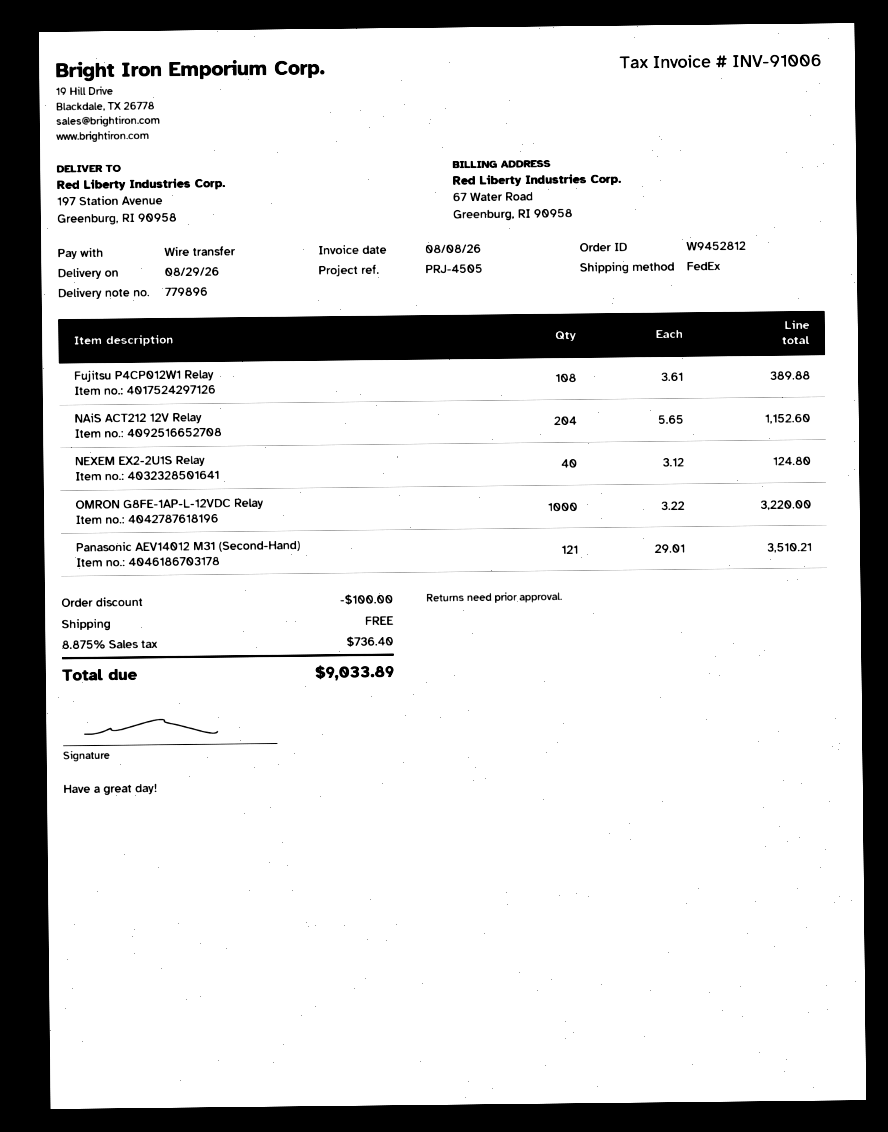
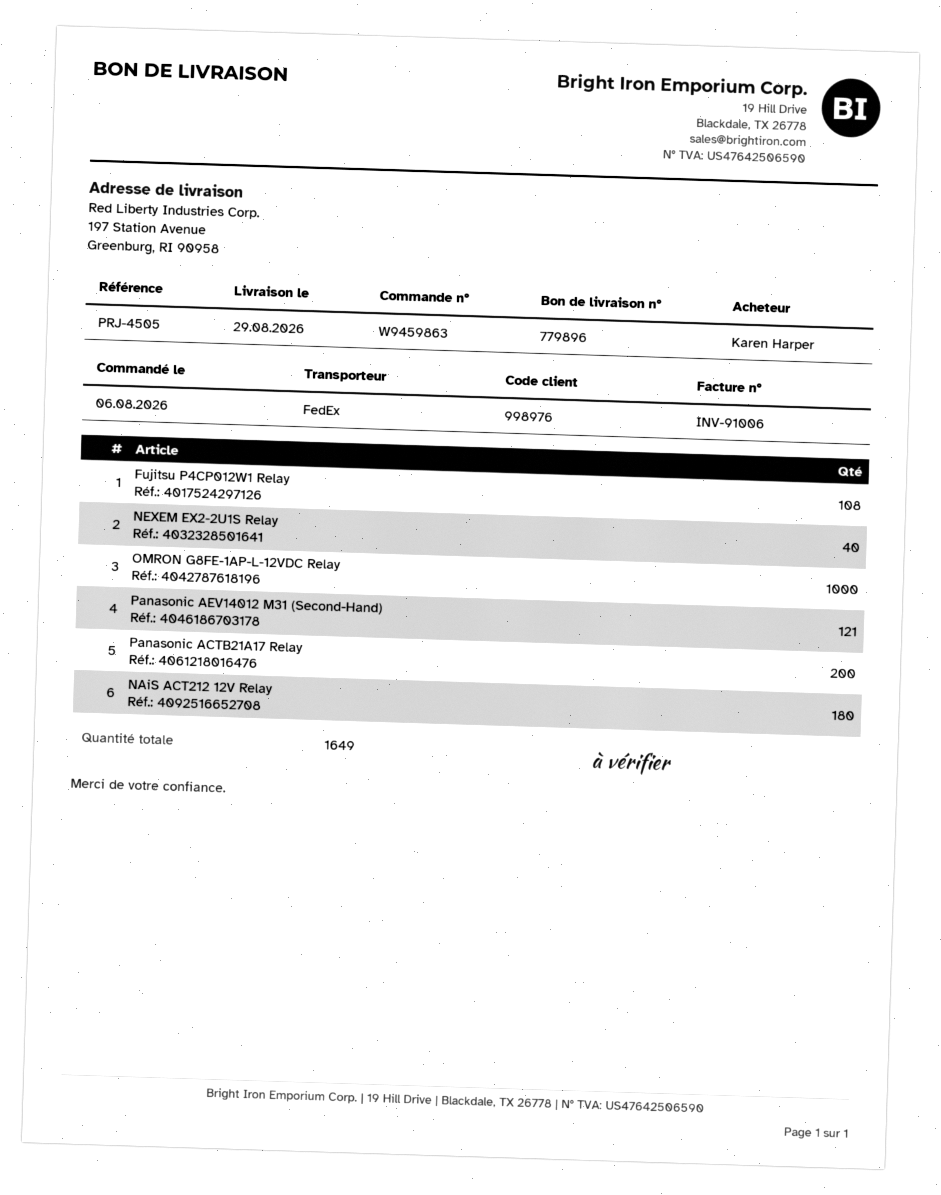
order number: W9452812 -> W9459863
NAiS ACT212 12V Relay: 204 -> 180
Panasonic ACTB21A17 Relay: none -> 200

